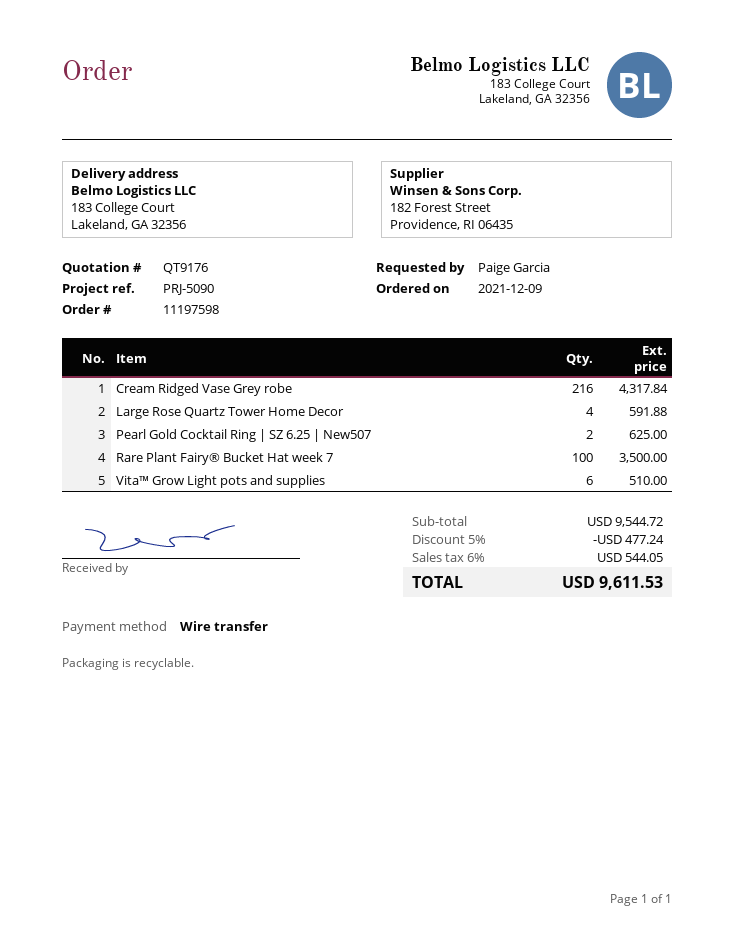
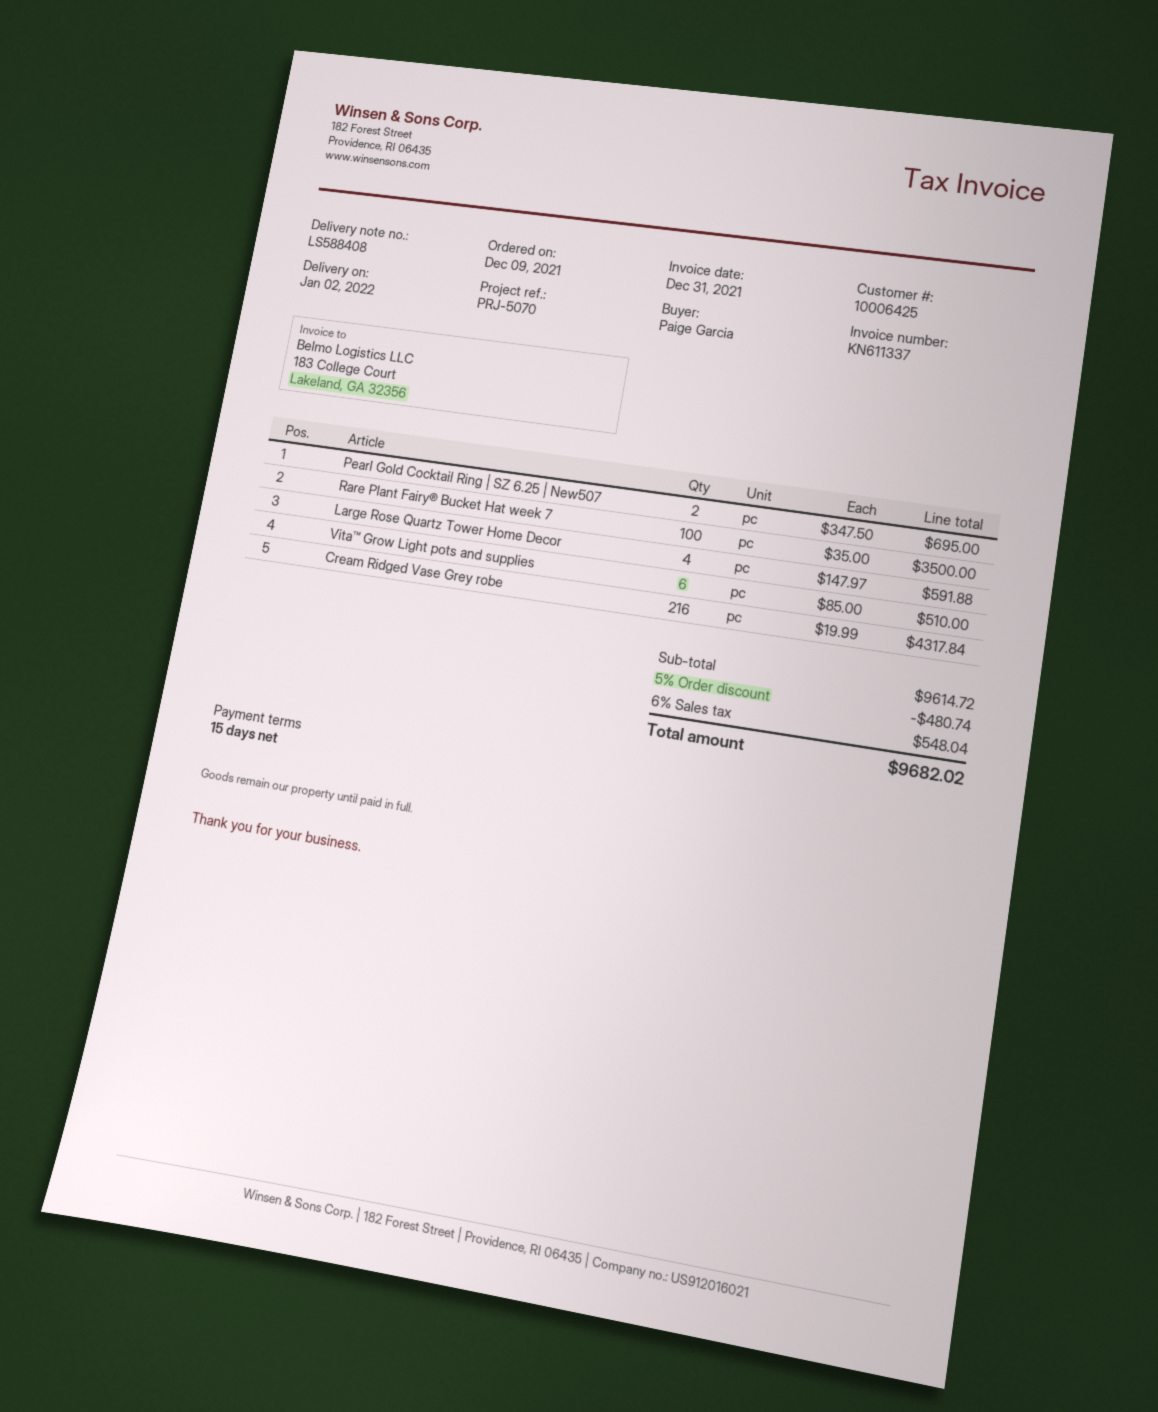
reference: PRJ-5090 -> PRJ-5070
Pearl Gold Cocktail Ring | SZ 6.25 | New507: 2 for 625.00 -> 2 for 695.00
subtotal: 9544.72 -> 9614.72
discount: 5% = 477.24 -> 5% = 480.74
tax: 6% = 544.05 -> 6% = 548.04
total: 9611.53 -> 9682.02

